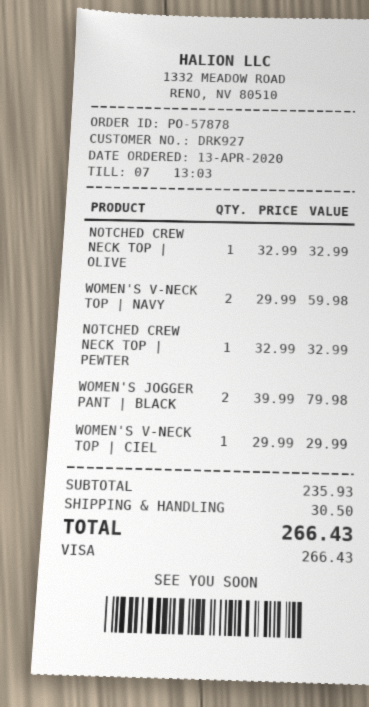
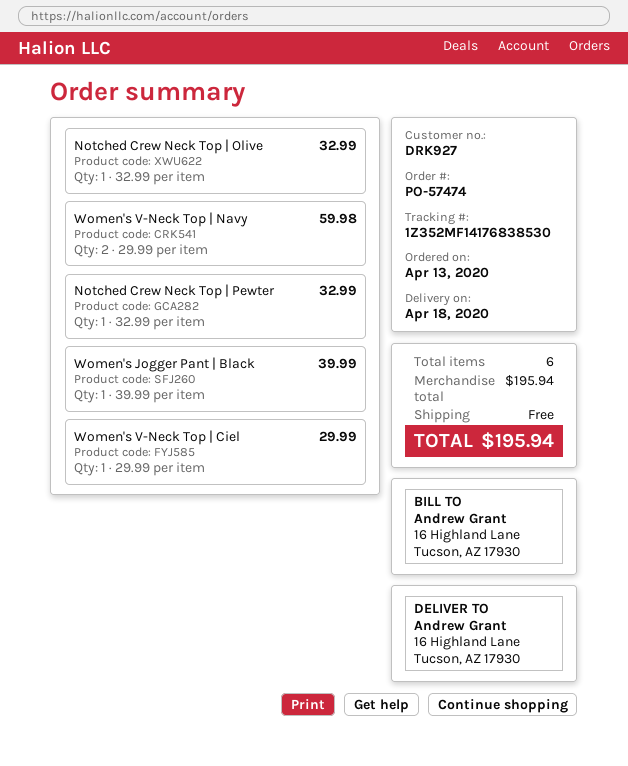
order number: PO-57878 -> PO-57474
WOMEN'S JOGGER PANT | BLACK: 2 x 39.99 = 79.98 -> 1 x 39.99 = 39.99
subtotal: 235.93 -> 195.94
shipping: 30.50 -> 0.00
total: 266.43 -> 195.94

